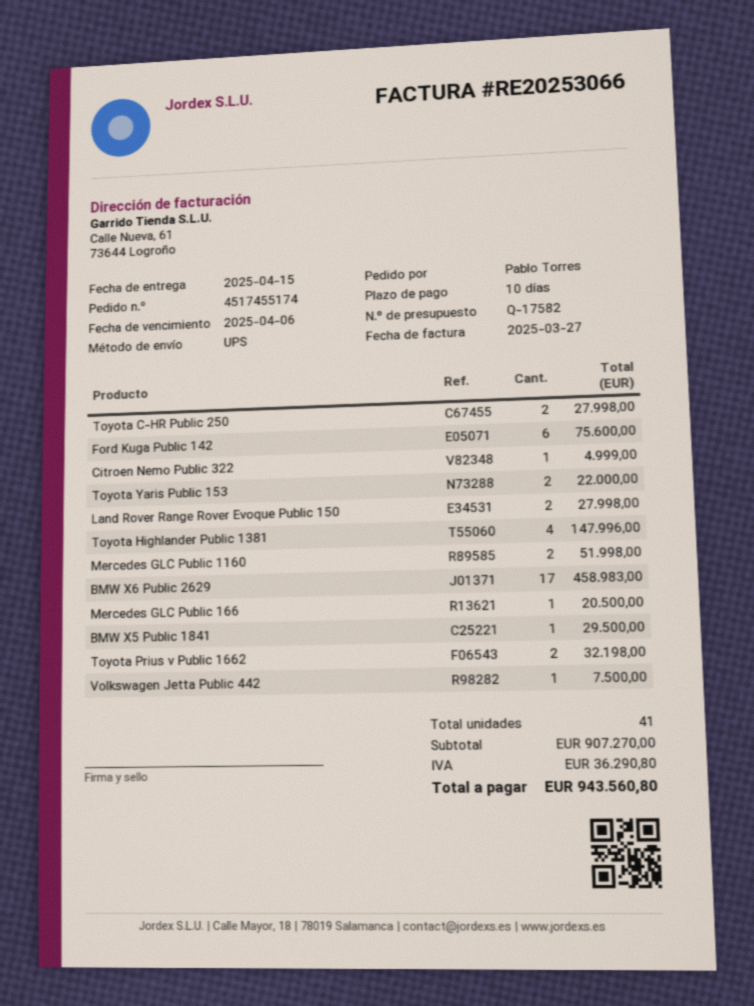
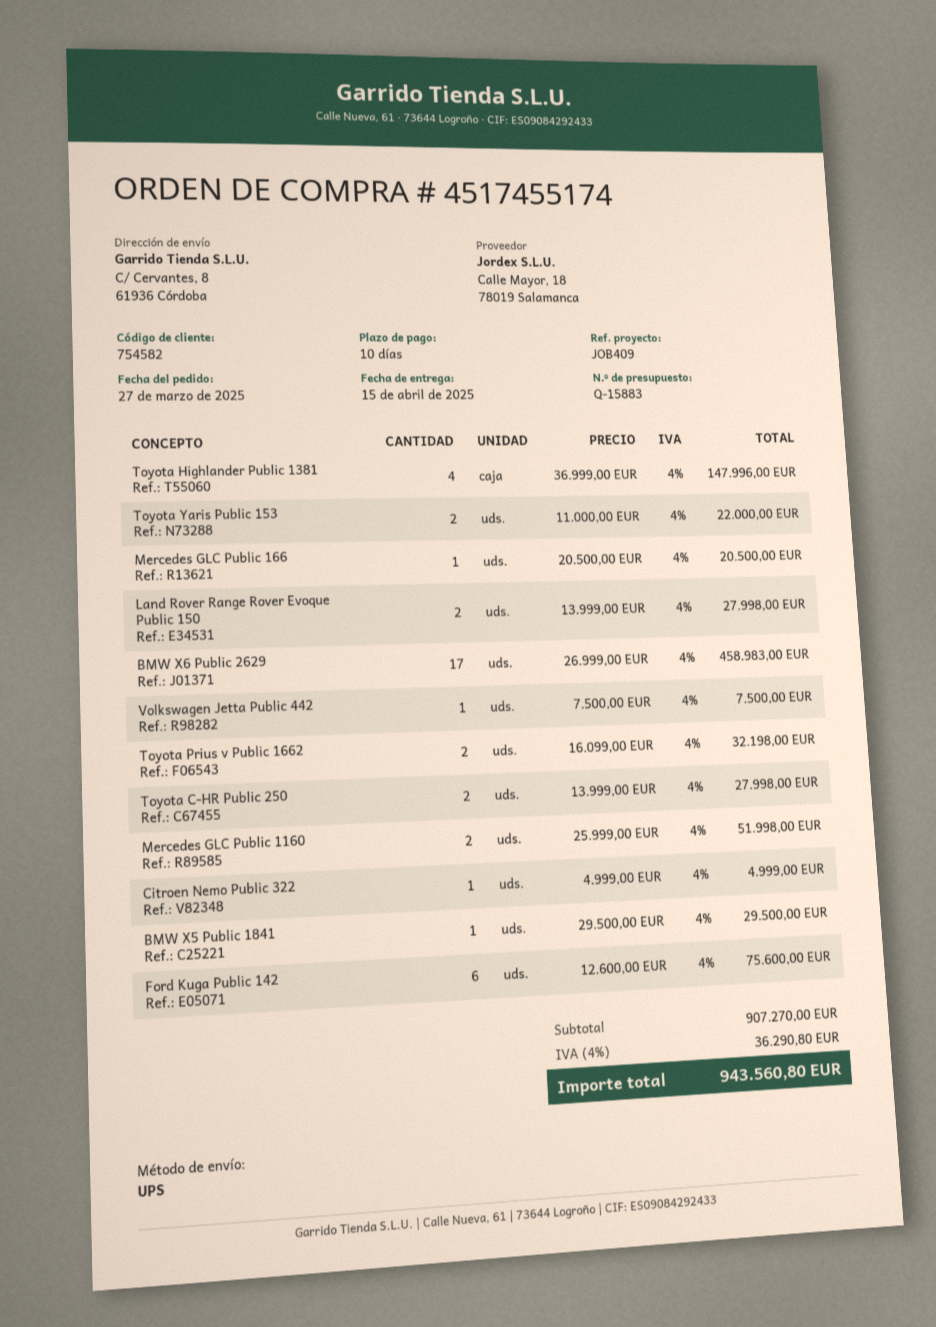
quote number: Q-17582 -> Q-15883

